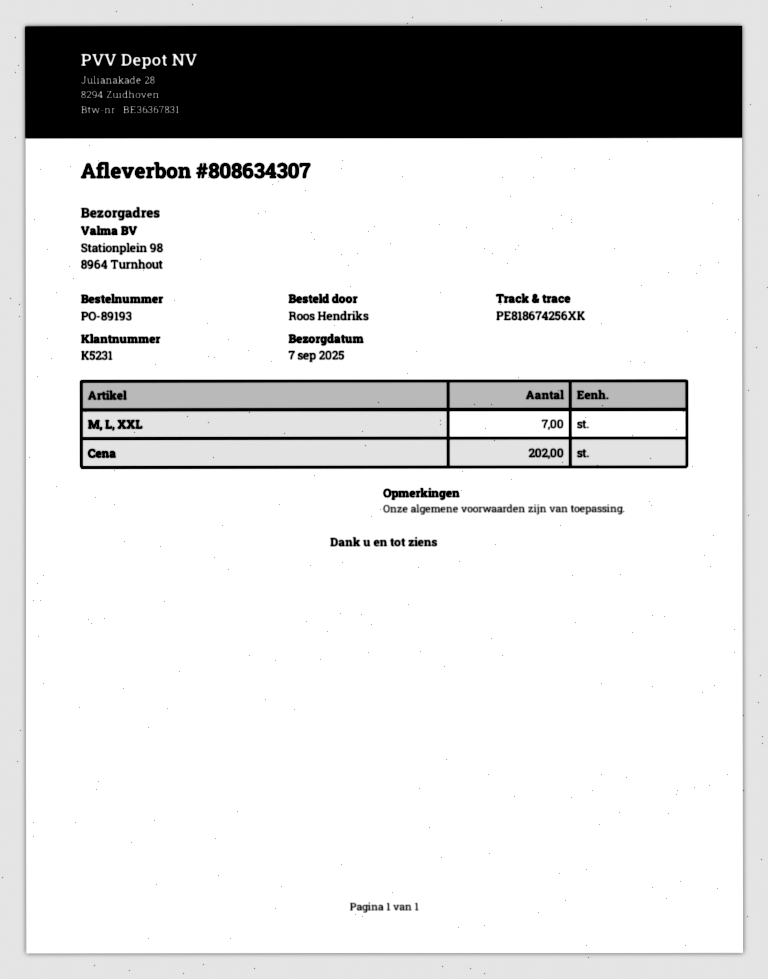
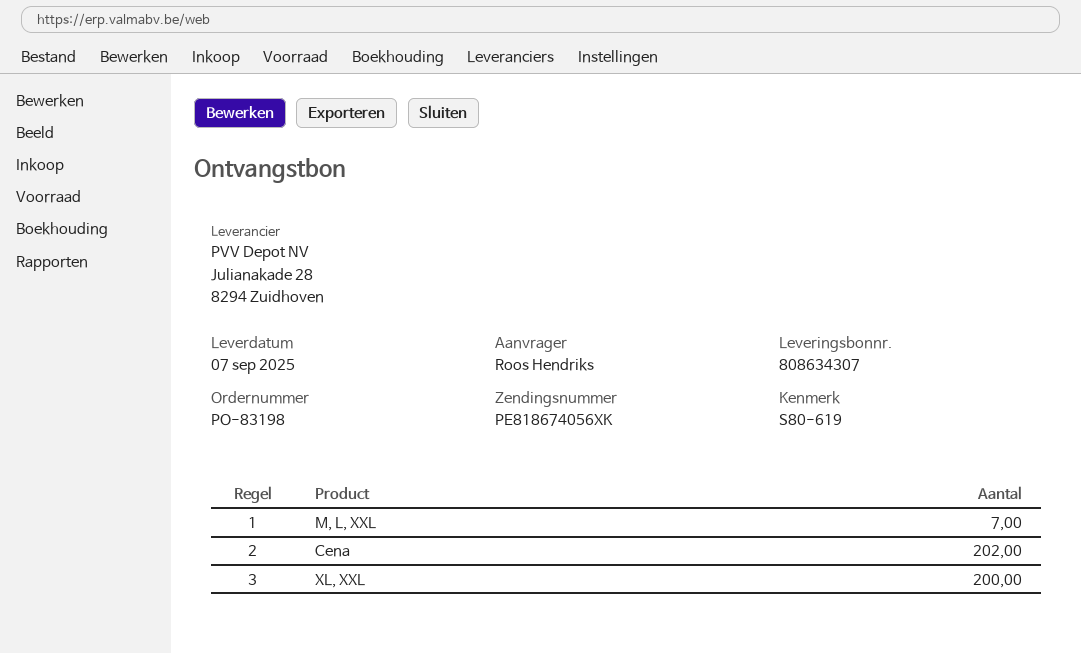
order number: PO-89193 -> PO-83198
tracking number: PE818674256XK -> PE818674056XK
XL, XXL: none -> 200

